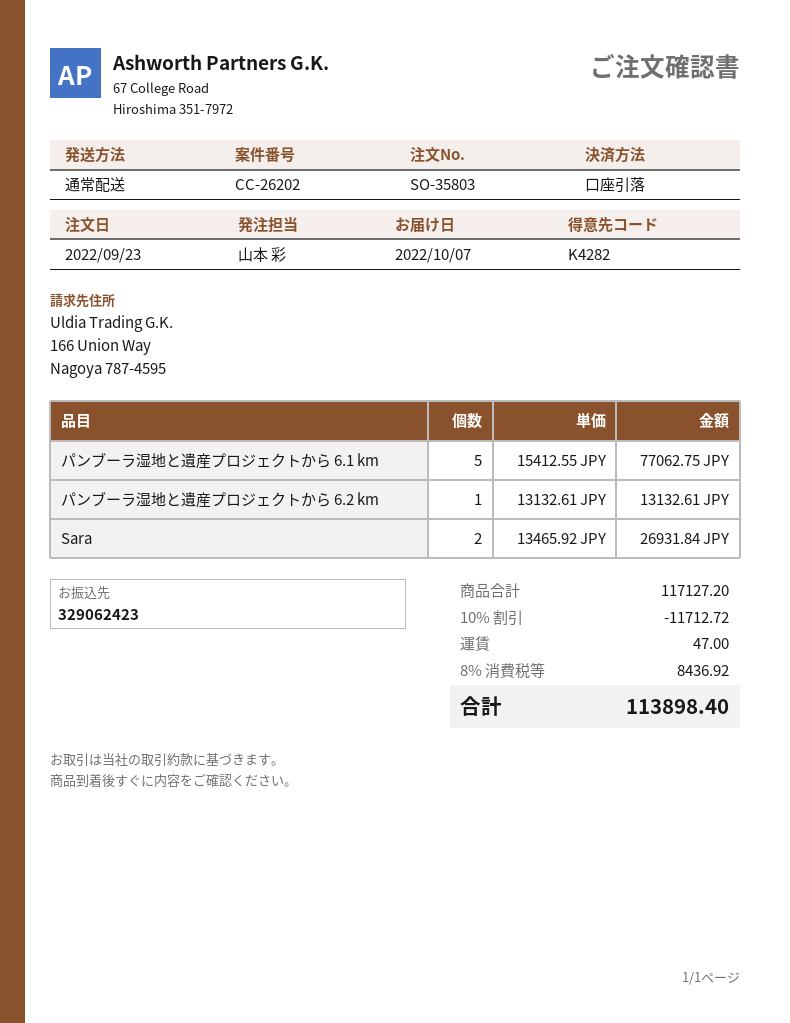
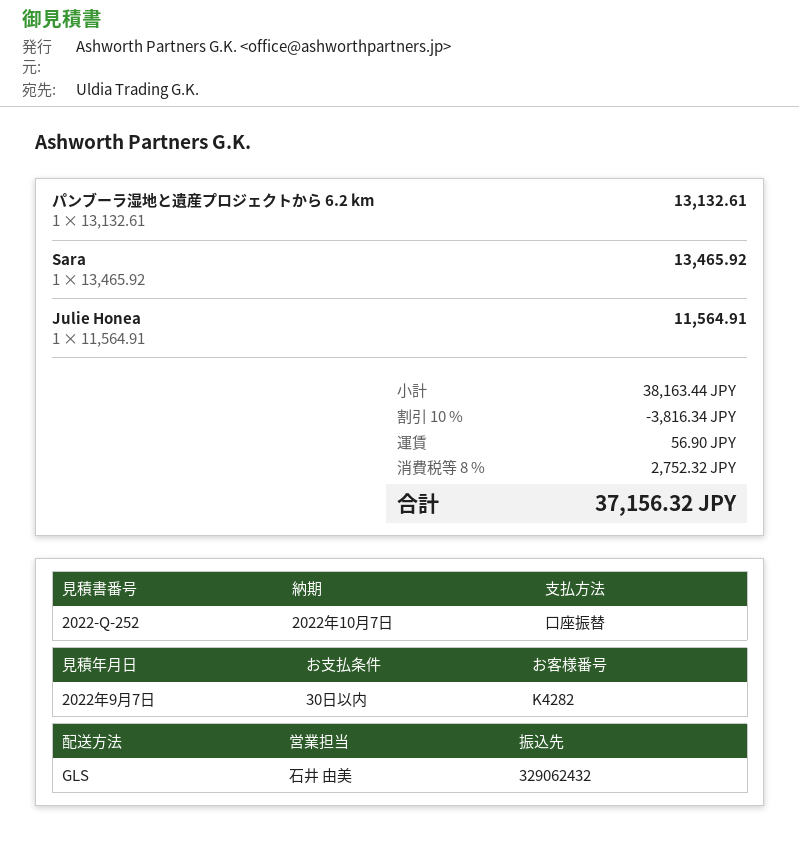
bank account: 329062423 -> 329062432
shipping method: standard -> GLS
パンブーラ湿地と遺産プロジェクトから 6.1 km: 5 x 15412.55 = 77062.75 -> none
Sara: 2 x 13465.92 = 26931.84 -> 1 x 13465.92 = 13465.92
Julie Honea: none -> 1 x 11564.91 = 11564.91
subtotal: 117127.20 -> 38163.44
discount: 10% = 11712.72 -> 10% = 3816.34
shipping: 47.00 -> 56.90
tax: 8% = 8436.92 -> 8% = 2752.32
total: 113898.40 -> 37156.32

